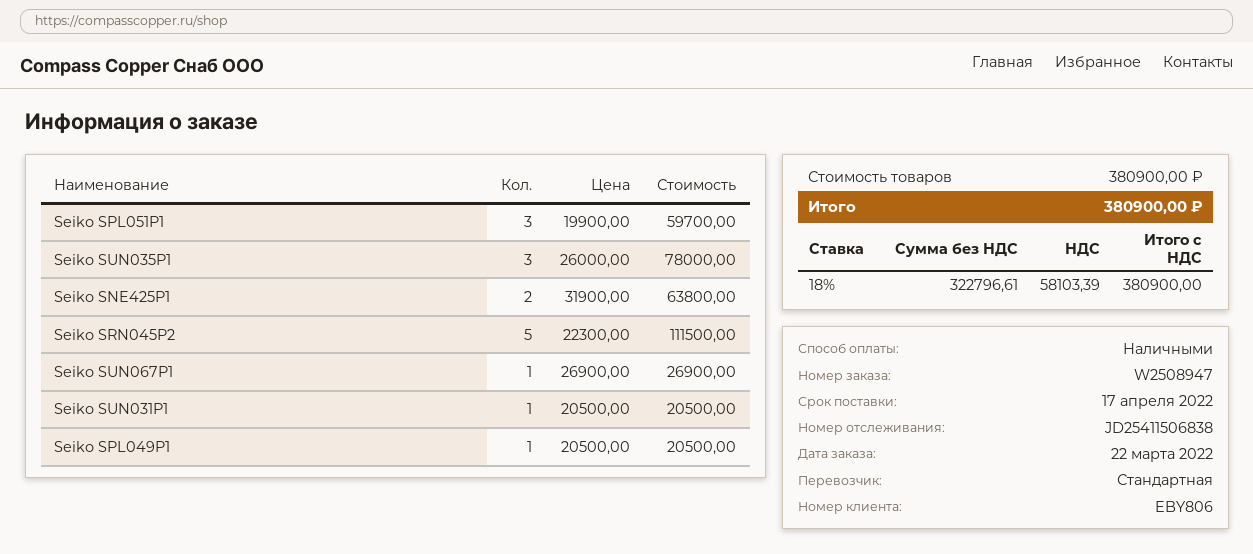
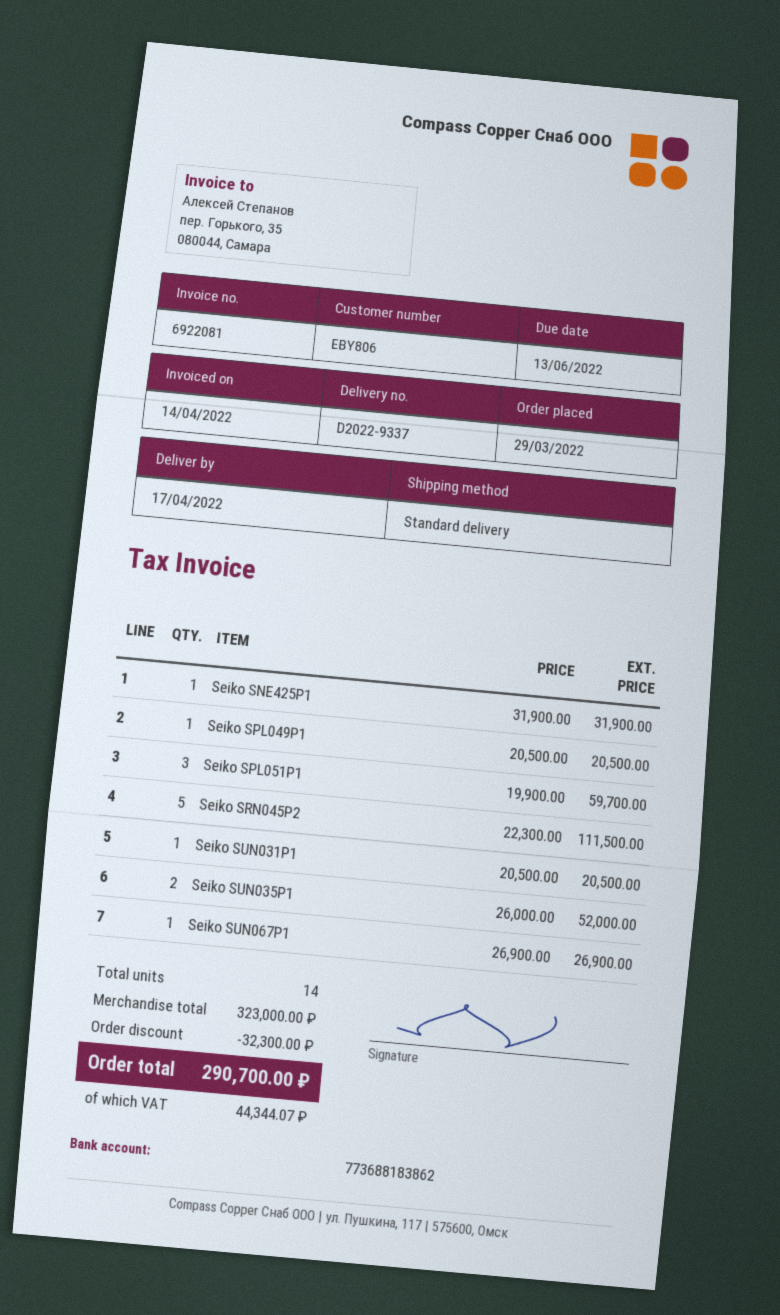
order date: 2022-03-22 -> 2022-03-29
Seiko SUN035P1: 3 x 26000.00 = 78000.00 -> 2 x 26000.00 = 52000.00
Seiko SNE425P1: 2 x 31900.00 = 63800.00 -> 1 x 31900.00 = 31900.00
subtotal: 380900.00 -> 323000.00
discount: none -> 32300.00
tax: 58103.39 -> 44344.07
total: 380900.00 -> 290700.00

